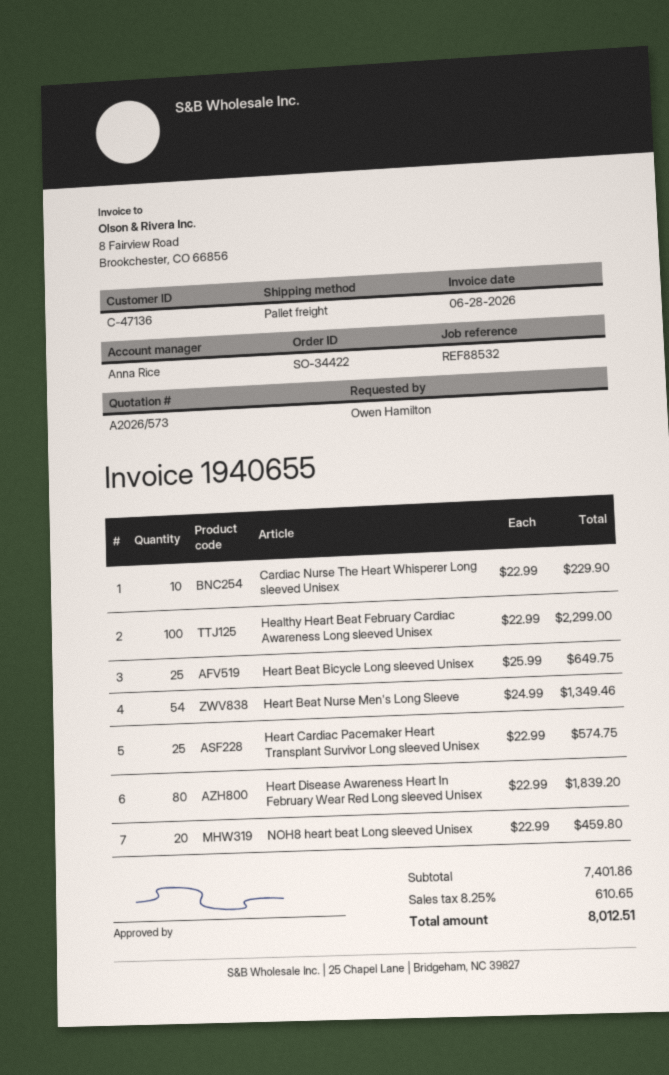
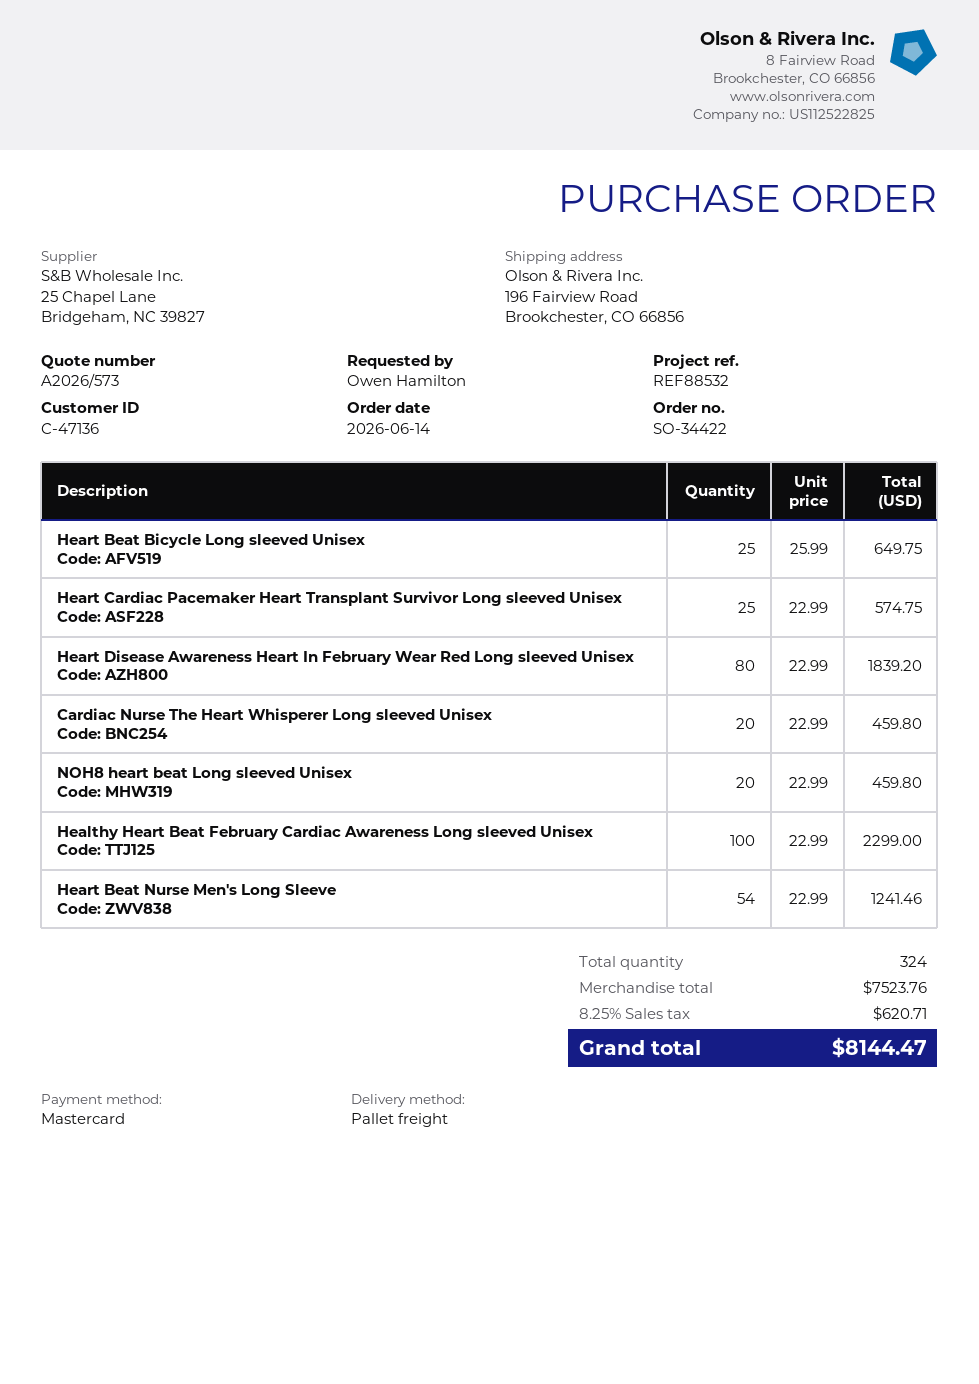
Cardiac Nurse The Heart Whisperer Long sleeved Unisex: 10 x 22.99 = 229.90 -> 20 x 22.99 = 459.80
Heart Beat Nurse Men's Long Sleeve: 54 x 24.99 = 1349.46 -> 54 x 22.99 = 1241.46
subtotal: 7401.86 -> 7523.76
tax: 8.25% = 610.65 -> 8.25% = 620.71
total: 8012.51 -> 8144.47

